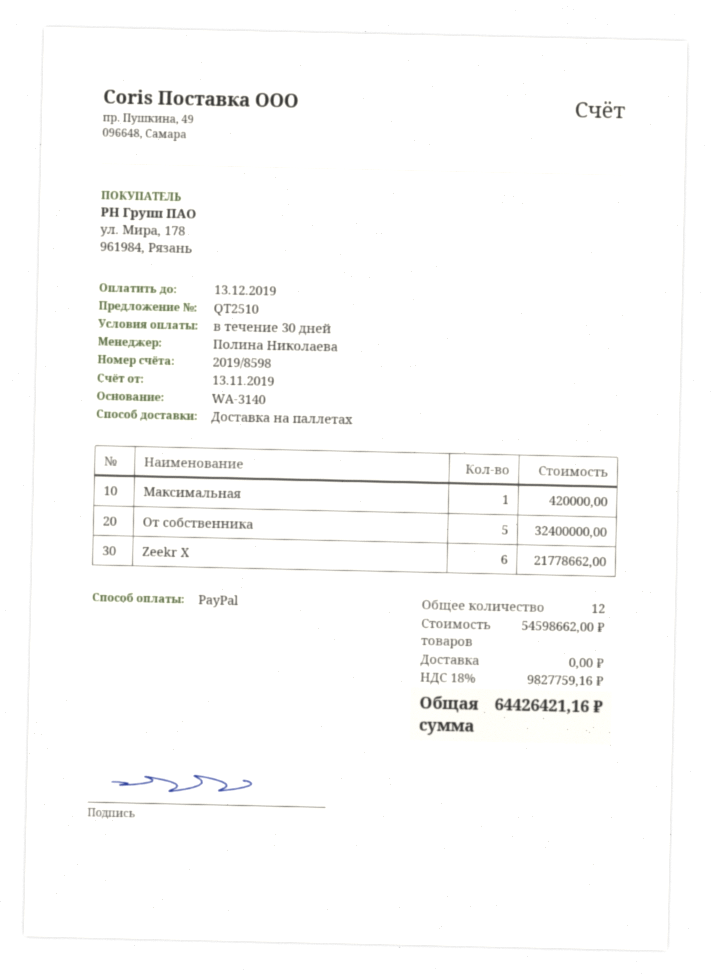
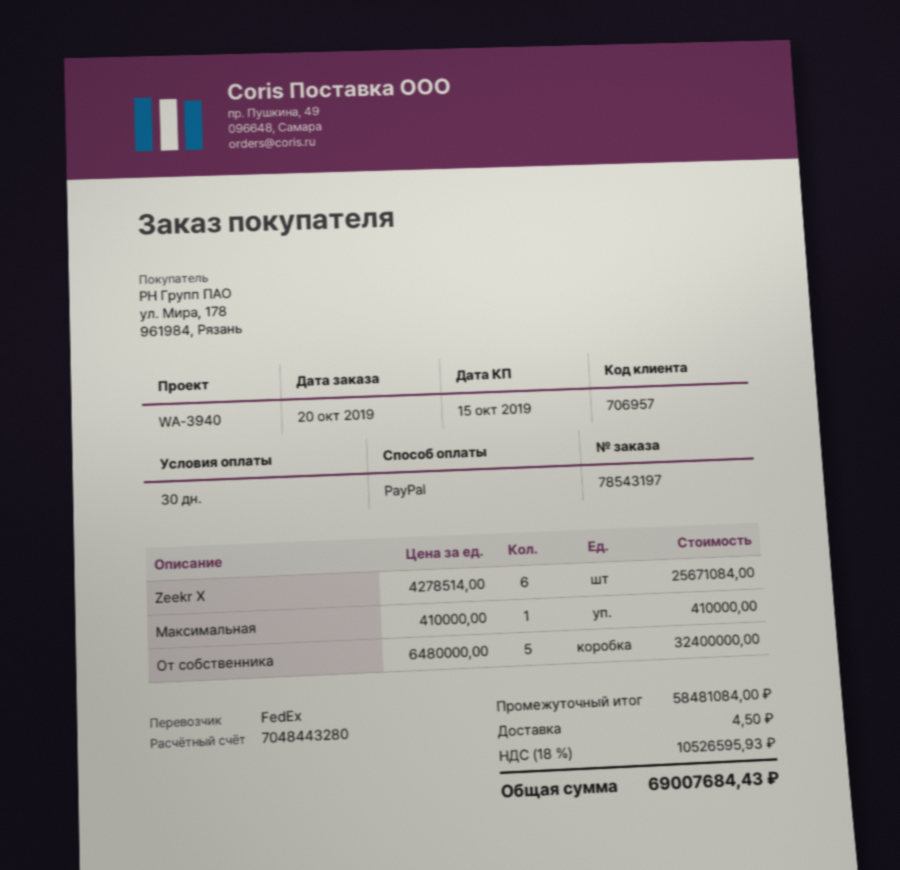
reference: WA-3140 -> WA-3940
shipping method: pallet freight -> FedEx
Максимальная: 1 for 420000.00 -> 1 for 410000.00
Zeekr X: 6 for 21778662.00 -> 6 for 25671084.00
subtotal: 54598662.00 -> 58481084.00
shipping: 0.00 -> 4.50
tax: 18% = 9827759.16 -> 18% = 10526595.93
total: 64426421.16 -> 69007684.43

